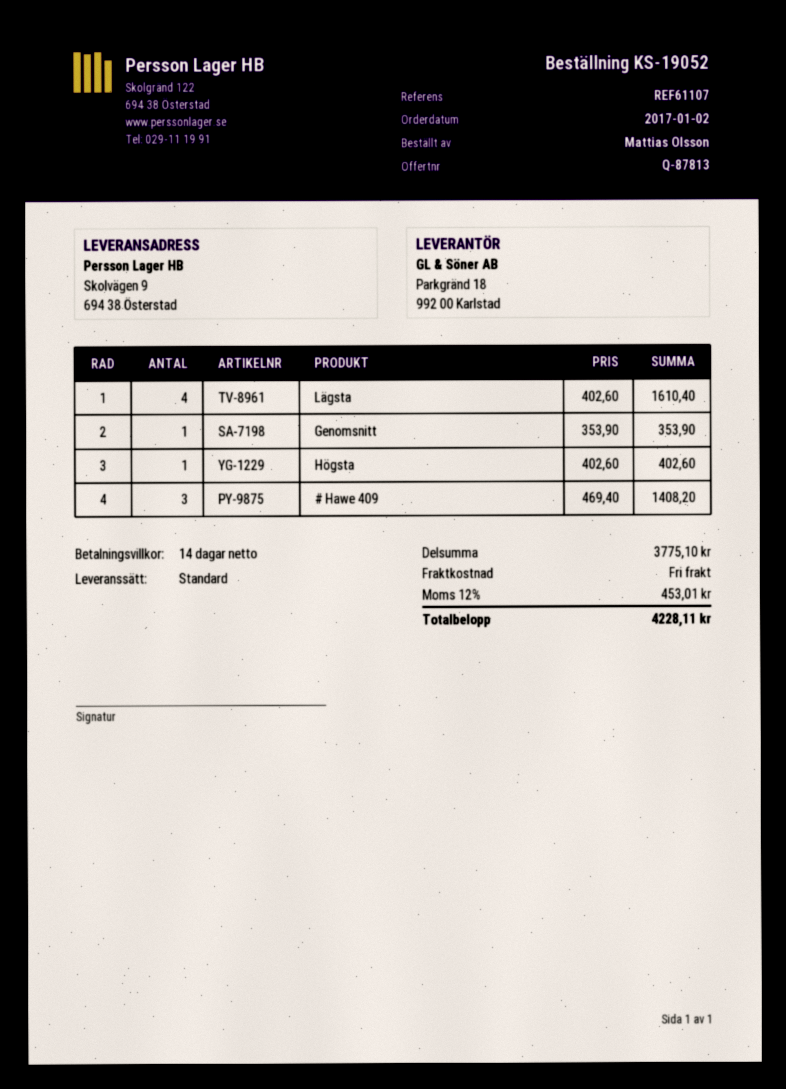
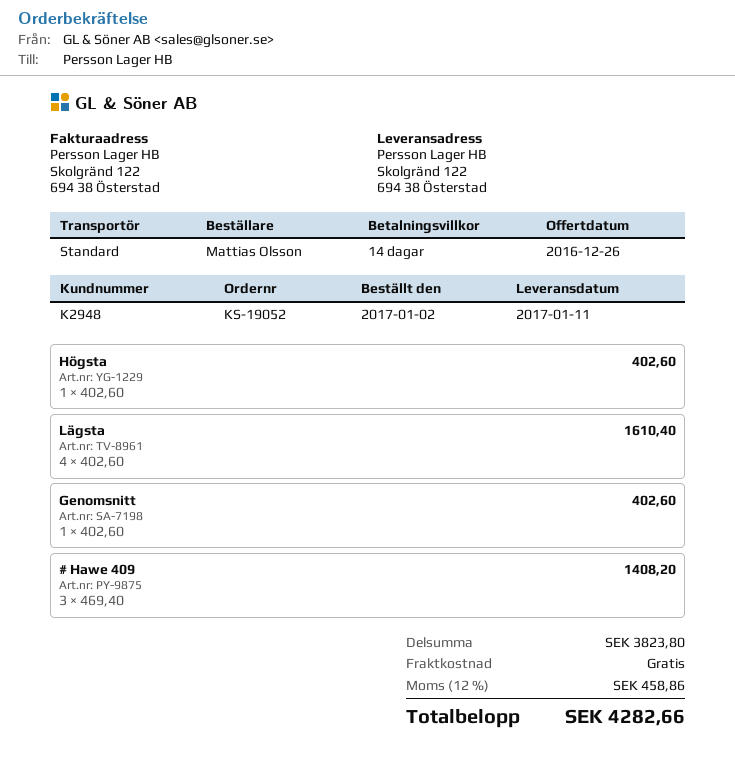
ship to: Skolvägen 9, 694 38 Österstad -> Skolgränd 122, 694 38 Österstad
Genomsnitt: 1 x 353.90 = 353.90 -> 1 x 402.60 = 402.60
subtotal: 3775.10 -> 3823.80
tax: 12% = 453.01 -> 12% = 458.86
total: 4228.11 -> 4282.66

